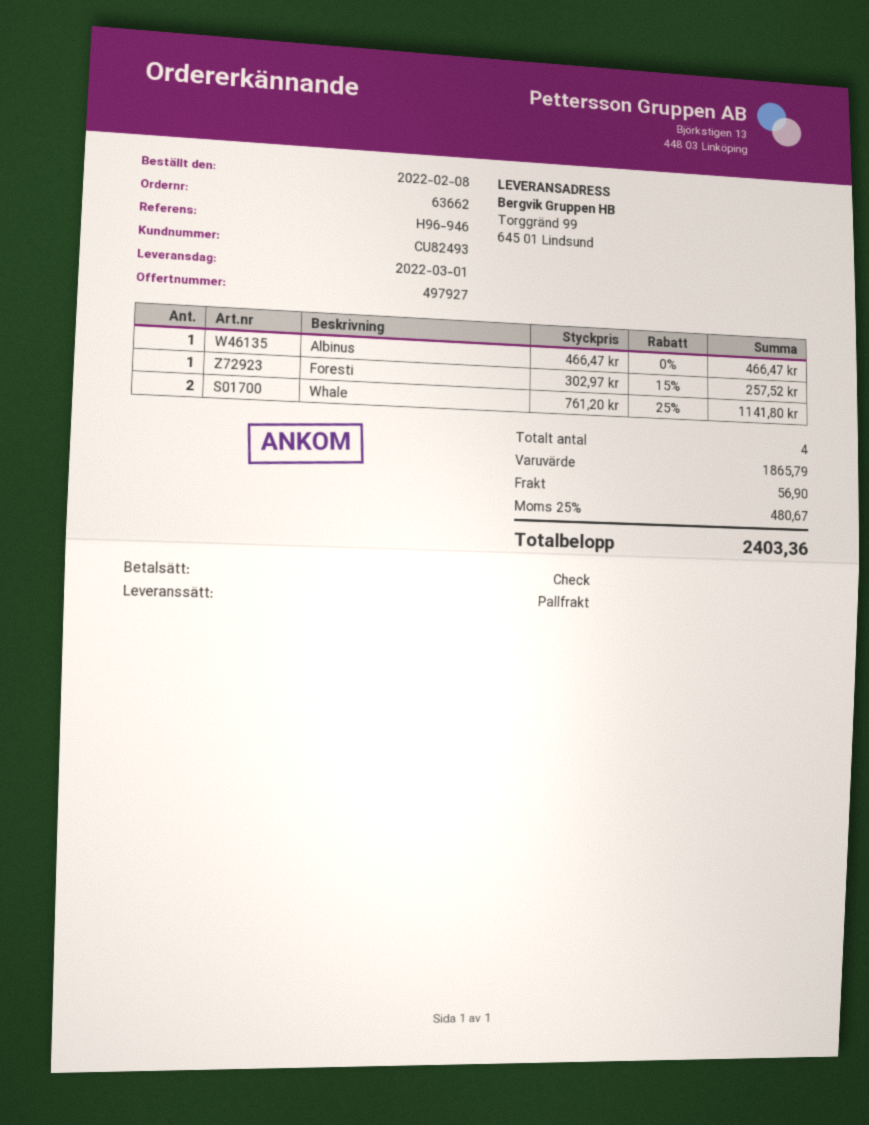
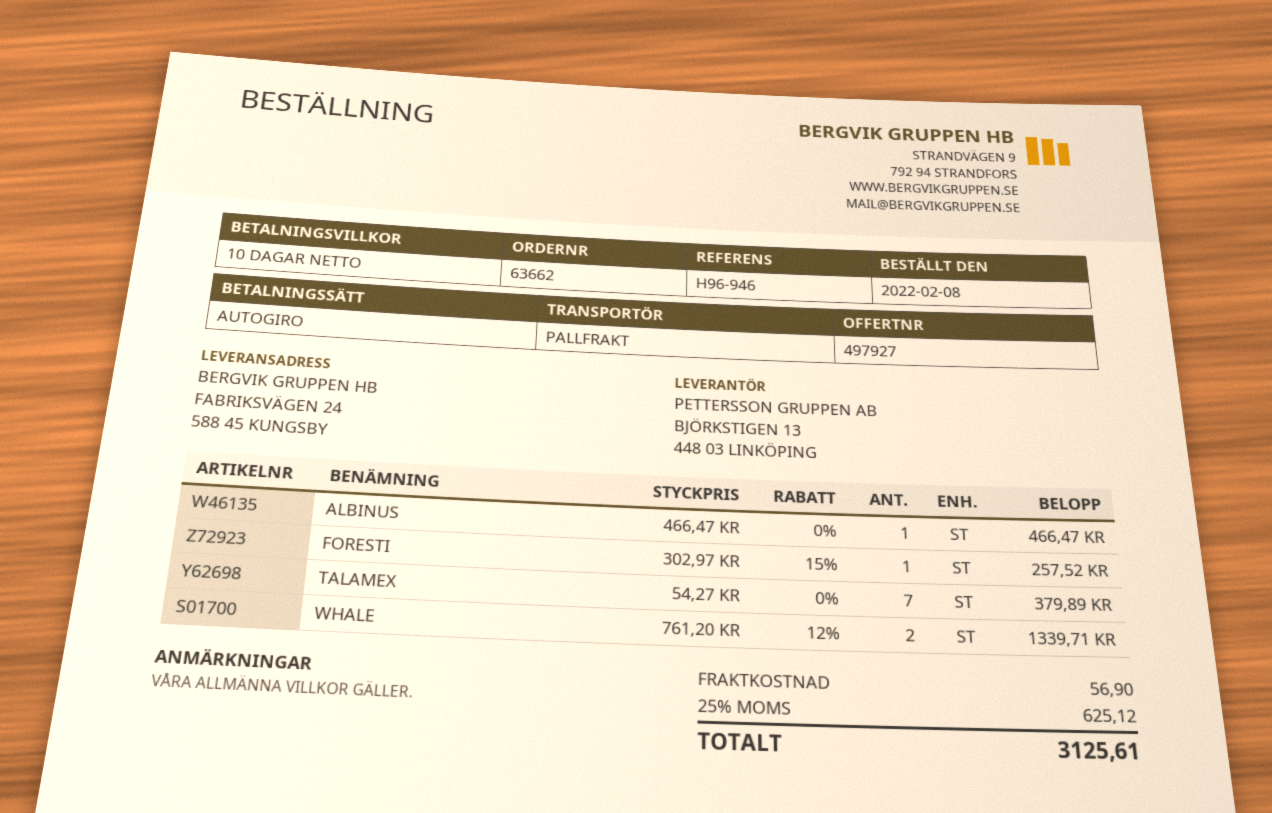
payment method: cheque -> direct debit
ship to: Torggränd 99, 645 01 Lindsund -> FABRIKSVÄGEN 24, 588 45 KUNGSBY
Whale: 2 x 761.20 - 25% = 1141.80 -> 2 x 761.20 - 12% = 1339.71
TALAMEX: none -> 7 x 54.27 = 379.89
tax: 25% = 480.67 -> 25% = 625.12
total: 2403.36 -> 3125.61

